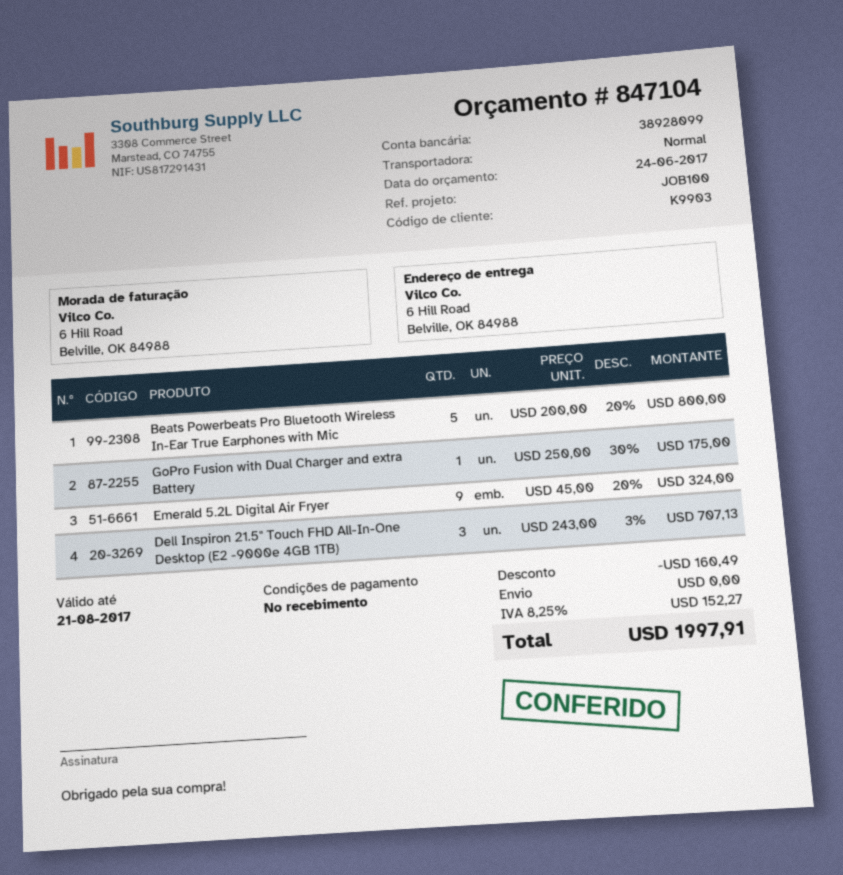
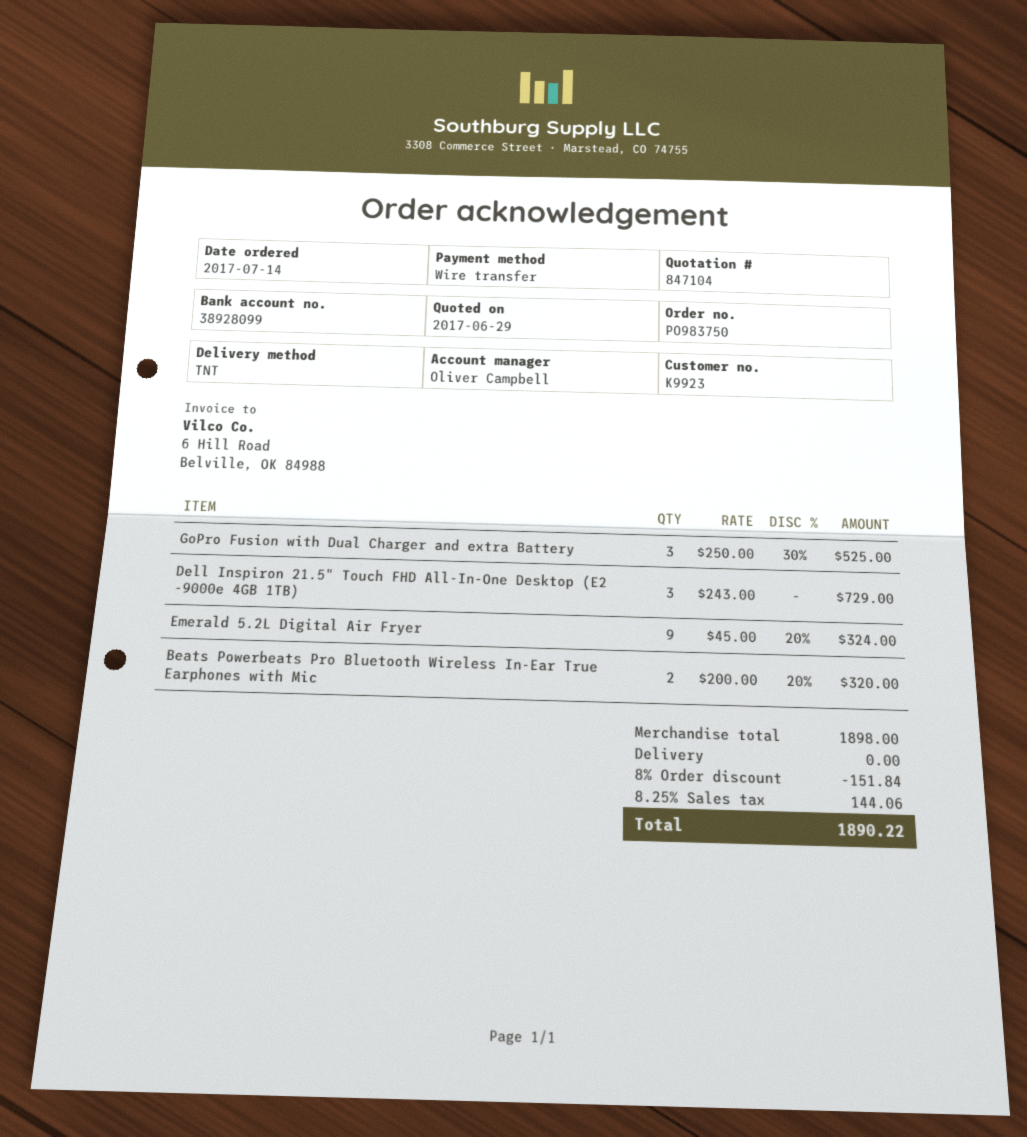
quote date: 2017-06-24 -> 2017-06-29
customer number: K9903 -> K9923
shipping method: standard -> TNT
Beats Powerbeats Pro Bluetooth Wireless In-Ear True Earphones with Mic: 5 x 200.00 - 20% = 800.00 -> 2 x 200.00 - 20% = 320.00
GoPro Fusion with Dual Charger and extra Battery: 1 x 250.00 - 30% = 175.00 -> 3 x 250.00 - 30% = 525.00
Dell Inspiron 21.5" Touch FHD All-In-One Desktop (E2 -9000e 4GB 1TB): 3 x 243.00 - 3% = 707.13 -> 3 x 243.00 = 729.00
discount: 160.49 -> 151.84
tax: 8.25% = 152.27 -> 8.25% = 144.06
total: 1997.91 -> 1890.22

